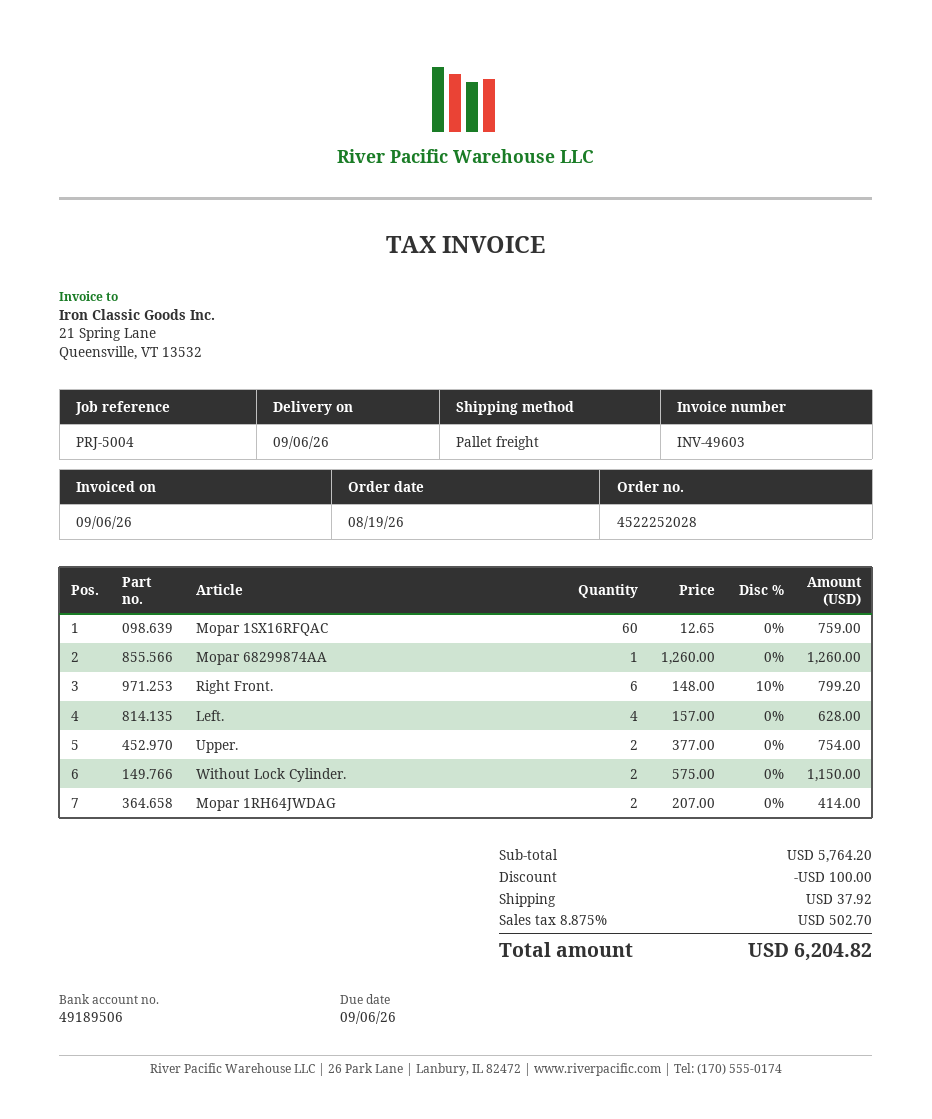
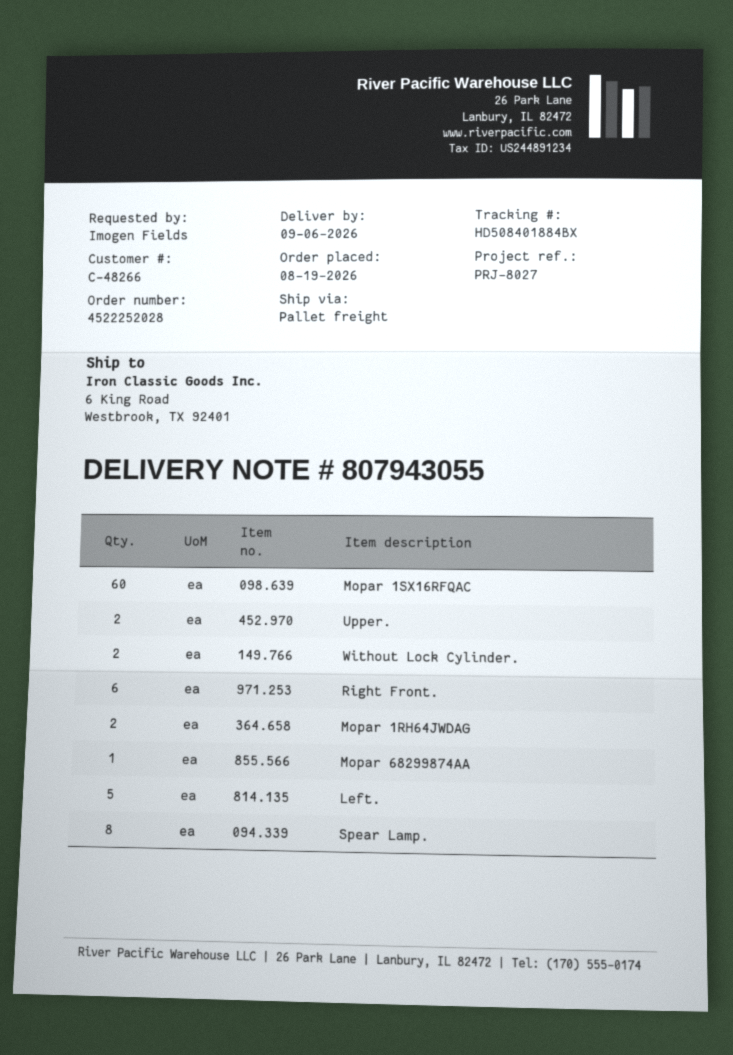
reference: PRJ-5004 -> PRJ-8027
Left.: 4 -> 5
Spear Lamp.: none -> 8

